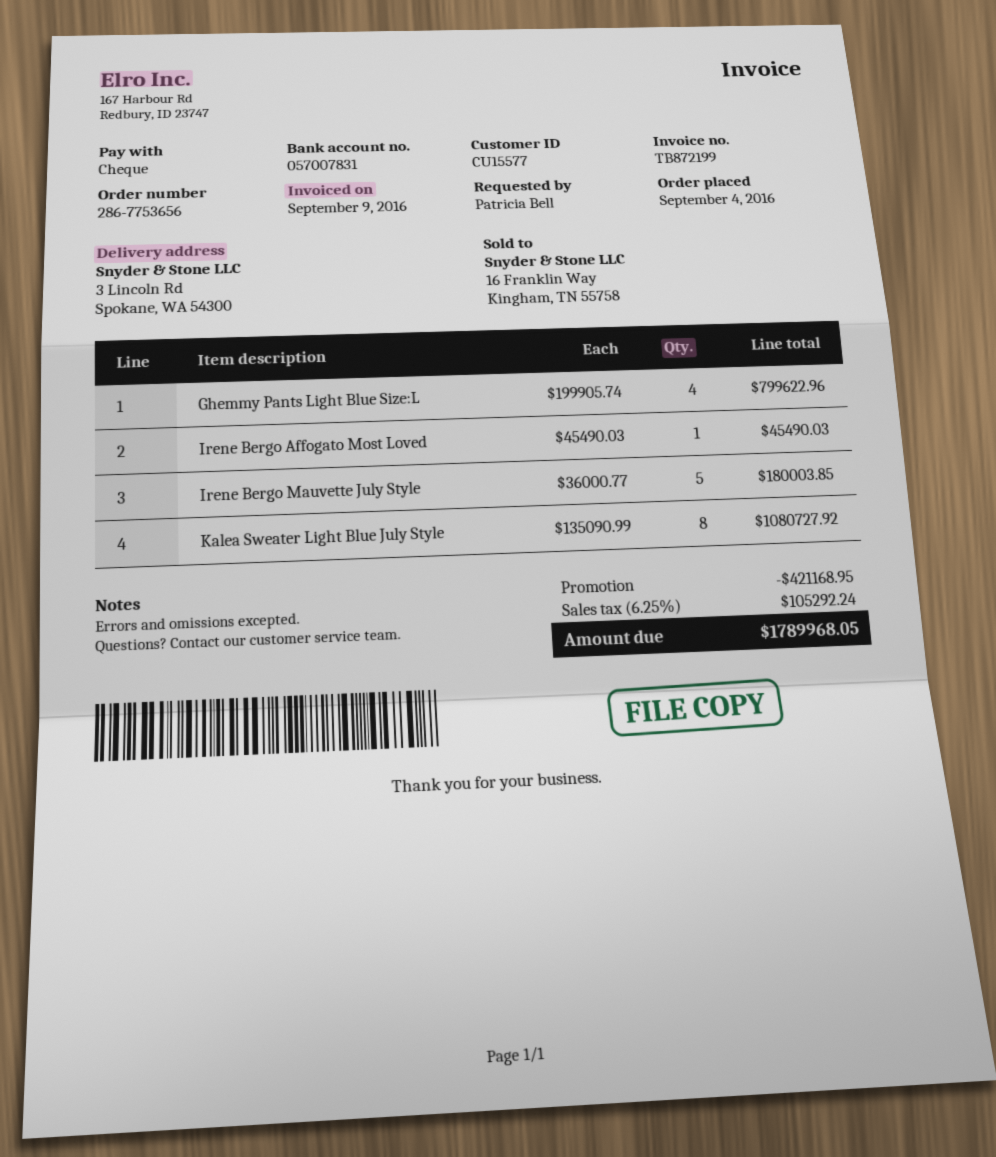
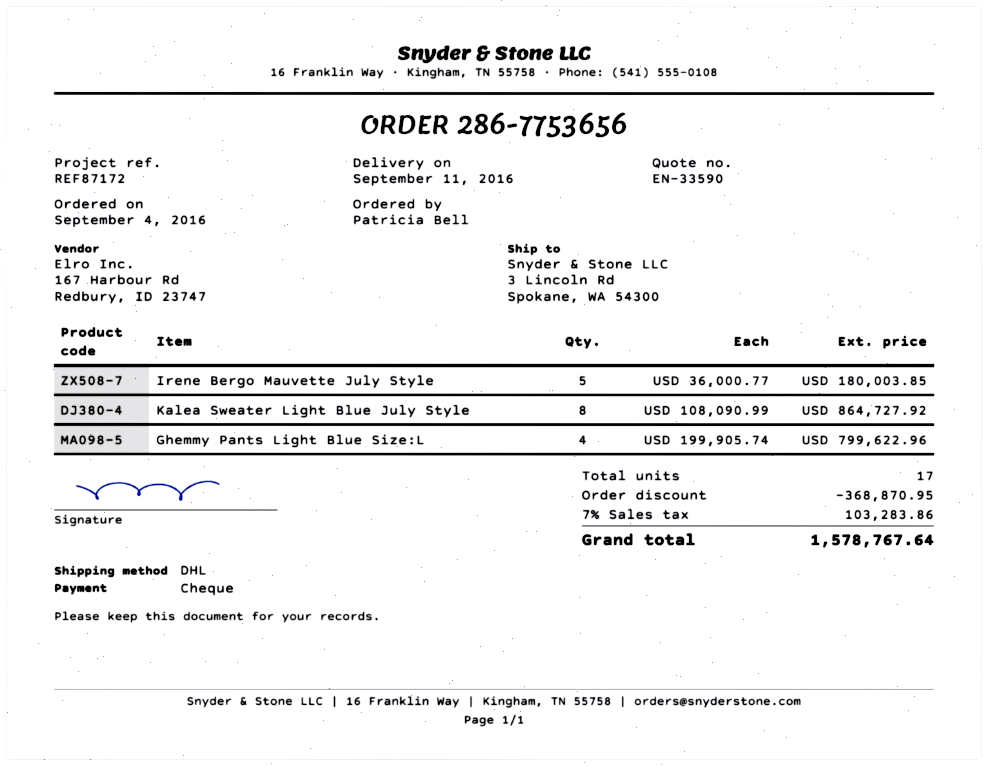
Irene Bergo Affogato Most Loved: 1 x 45490.03 = 45490.03 -> none
Kalea Sweater Light Blue July Style: 8 x 135090.99 = 1080727.92 -> 8 x 108090.99 = 864727.92
discount: 421168.95 -> 368870.95
tax: 6.25% = 105292.24 -> 7% = 103283.86
total: 1789968.05 -> 1578767.64

